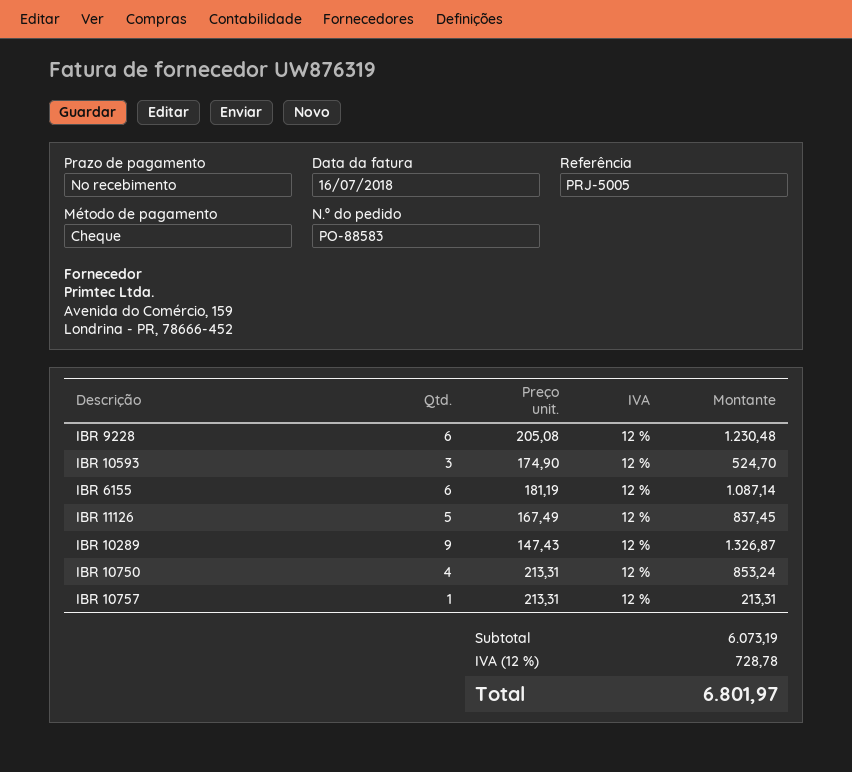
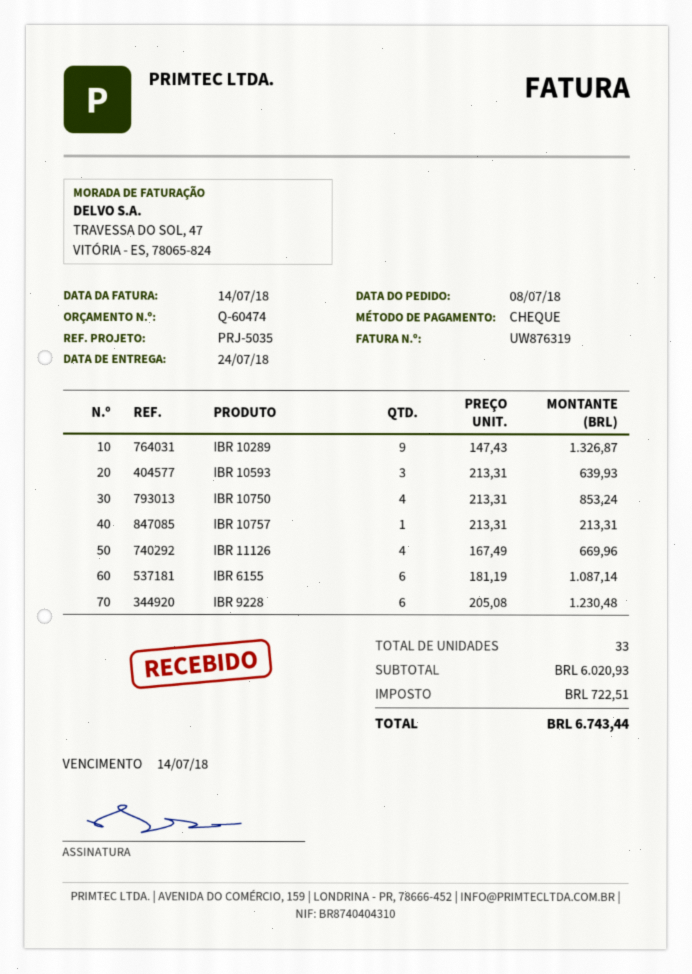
invoice date: 2018-07-16 -> 2018-07-14
reference: PRJ-5005 -> PRJ-5035
IBR 10593: 3 x 174.90 = 524.70 -> 3 x 213.31 = 639.93
IBR 11126: 5 x 167.49 = 837.45 -> 4 x 167.49 = 669.96
subtotal: 6073.19 -> 6020.93
tax: 728.78 -> 722.51
total: 6801.97 -> 6743.44

